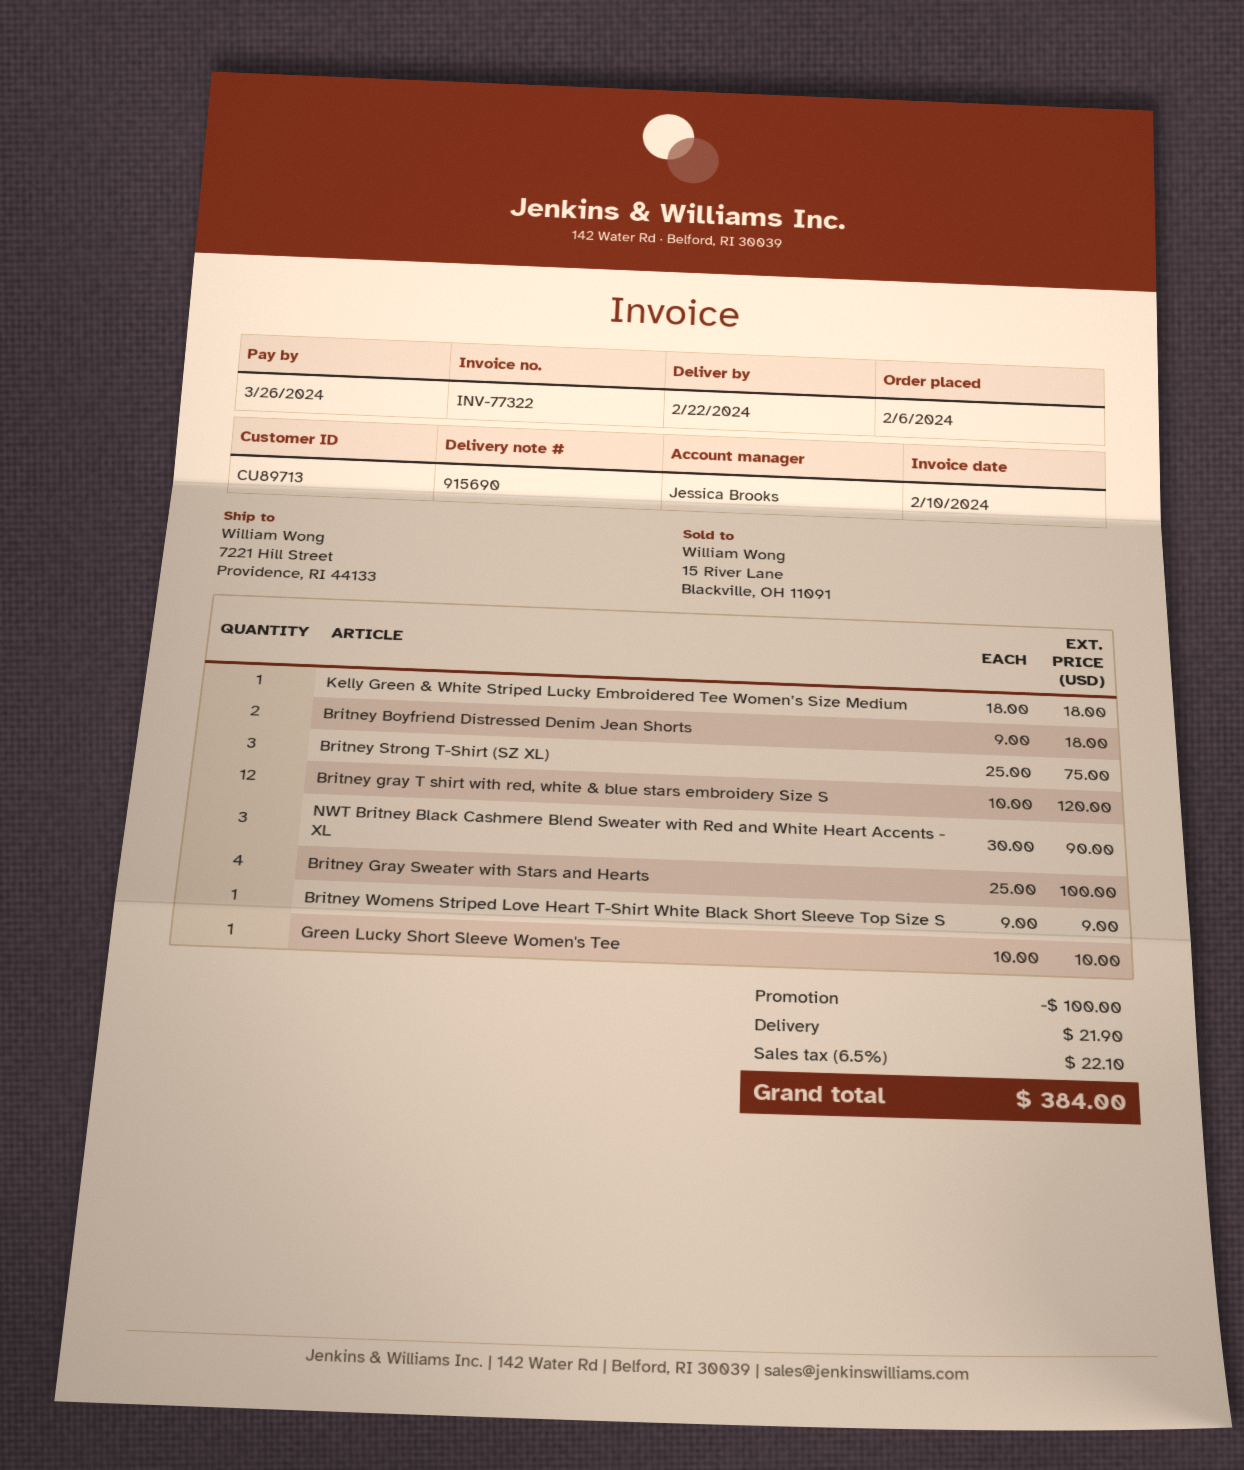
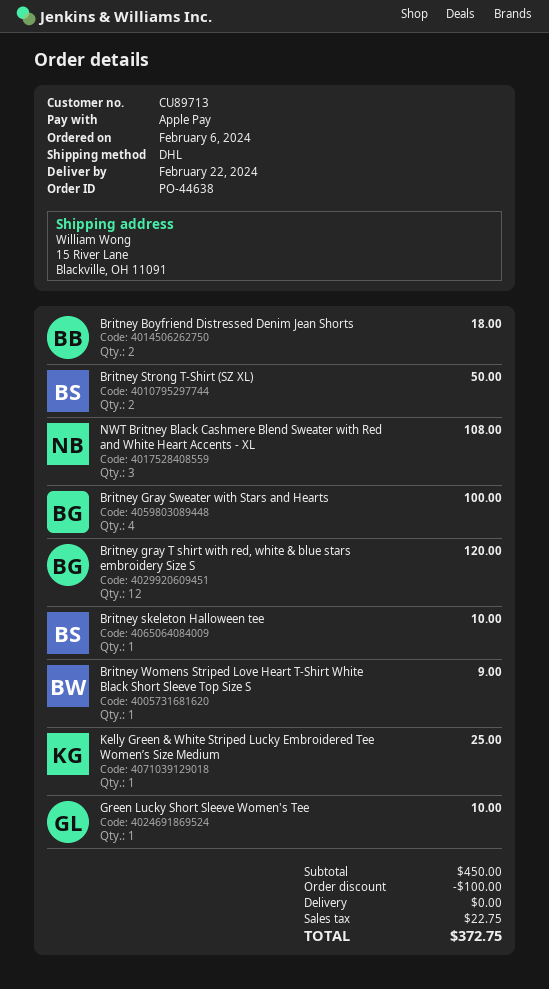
ship to: 7221 Hill Street, Providence, RI 44133 -> 15 River Lane, Blackville, OH 11091
Kelly Green & White Striped Lucky Embroidered Tee Women’s Size Medium: 1 for 18.00 -> 1 for 25.00
Britney Strong T-Shirt (SZ XL): 3 for 75.00 -> 2 for 50.00
NWT Britney Black Cashmere Blend Sweater with Red and White Heart Accents - XL: 3 for 90.00 -> 3 for 108.00
Britney skeleton Halloween tee: none -> 1 for 10.00
shipping: 21.90 -> 0.00
tax: 22.10 -> 22.75
total: 384.00 -> 372.75

